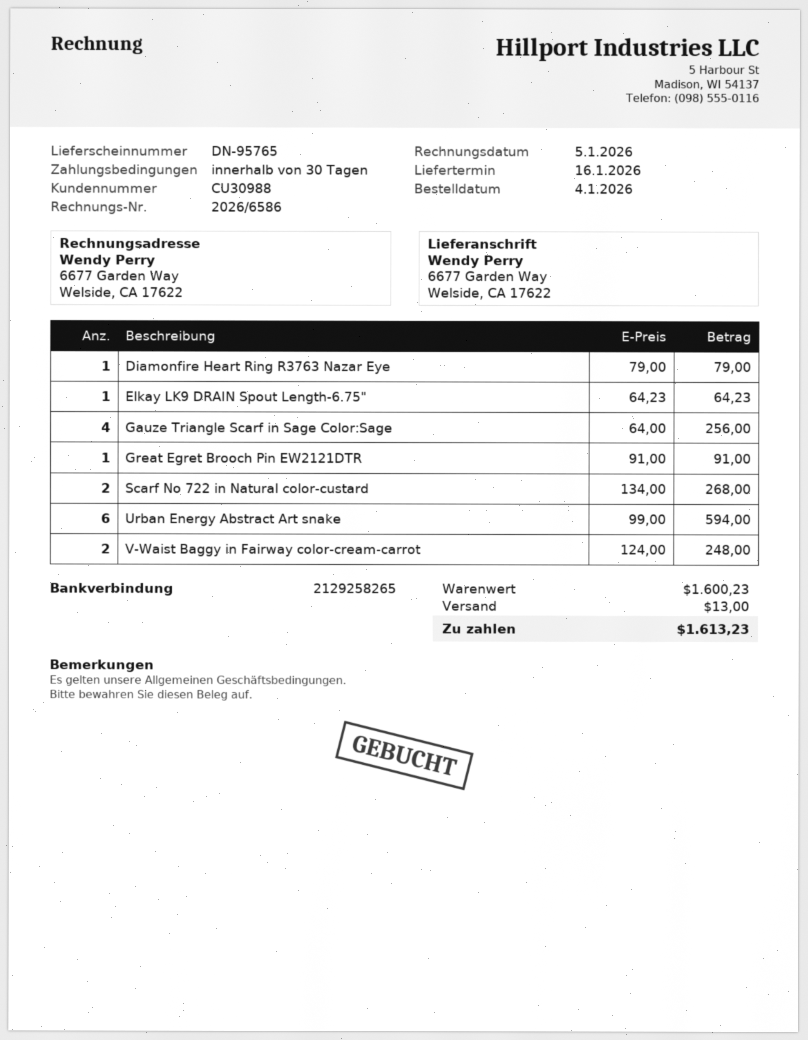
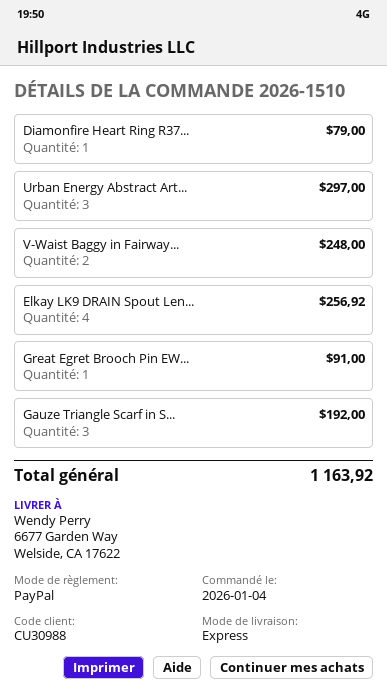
Elkay LK9 DRAIN Spout Length-6.75": 1 for 64.23 -> 4 for 256.92
Gauze Triangle Scarf in Sage Color:Sage: 4 for 256.00 -> 3 for 192.00
Scarf No 722 in Natural color-custard: 2 for 268.00 -> none
Urban Energy Abstract Art snake: 6 for 594.00 -> 3 for 297.00
shipping: 13.00 -> none
total: 1613.23 -> 1163.92

